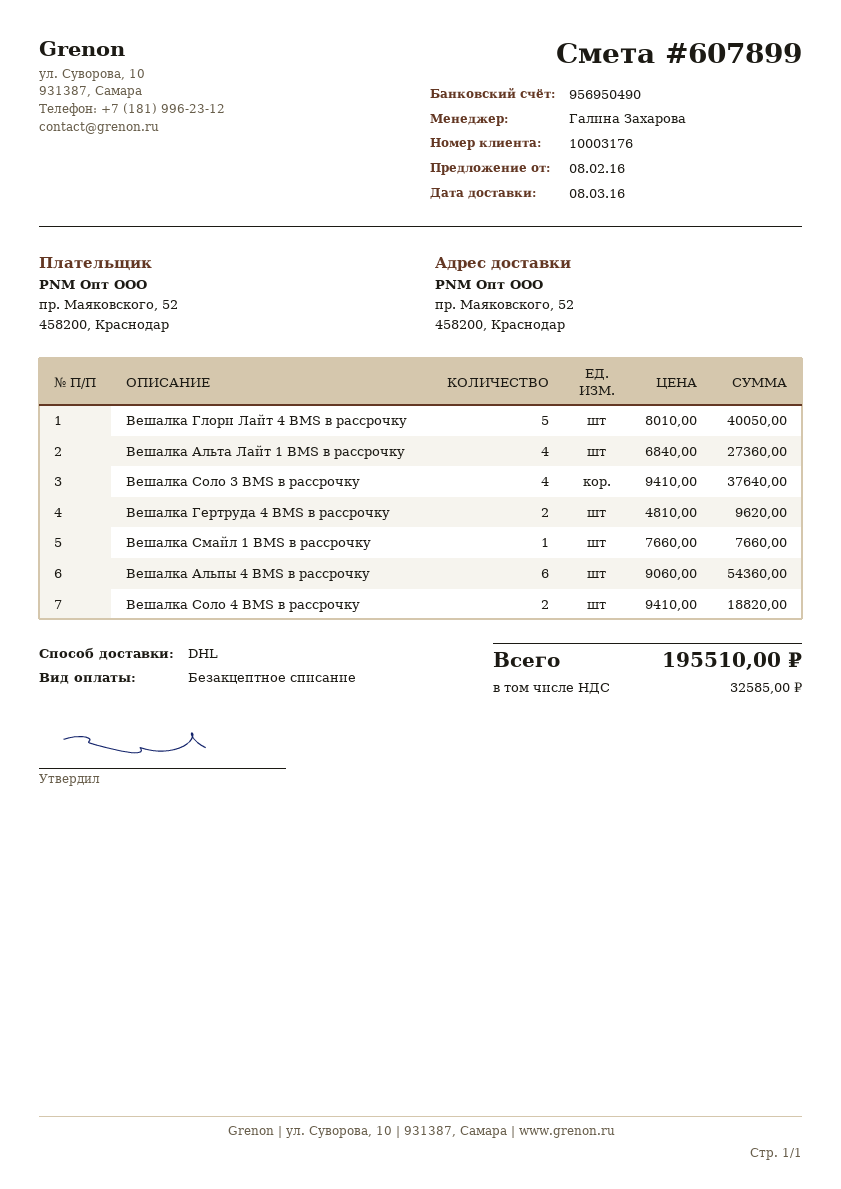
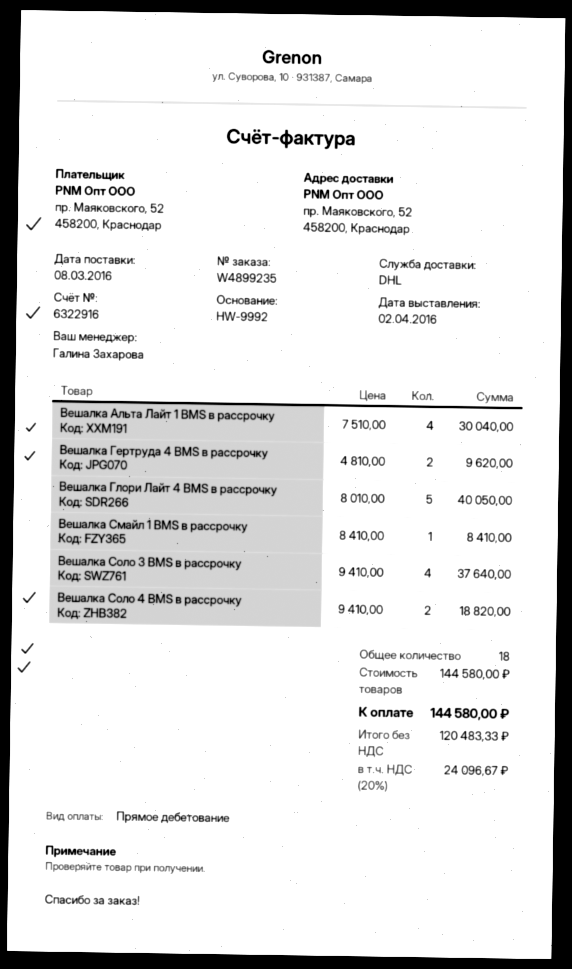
Вешалка Альта Лайт 1 BMS в рассрочку: 4 x 6840.00 = 27360.00 -> 4 x 7510.00 = 30040.00
Вешалка Смайл 1 BMS в рассрочку: 1 x 7660.00 = 7660.00 -> 1 x 8410.00 = 8410.00
Вешалка Альпы 4 BMS в рассрочку: 6 x 9060.00 = 54360.00 -> none
tax: 32585.00 -> 24096.67
total: 195510.00 -> 144580.00

